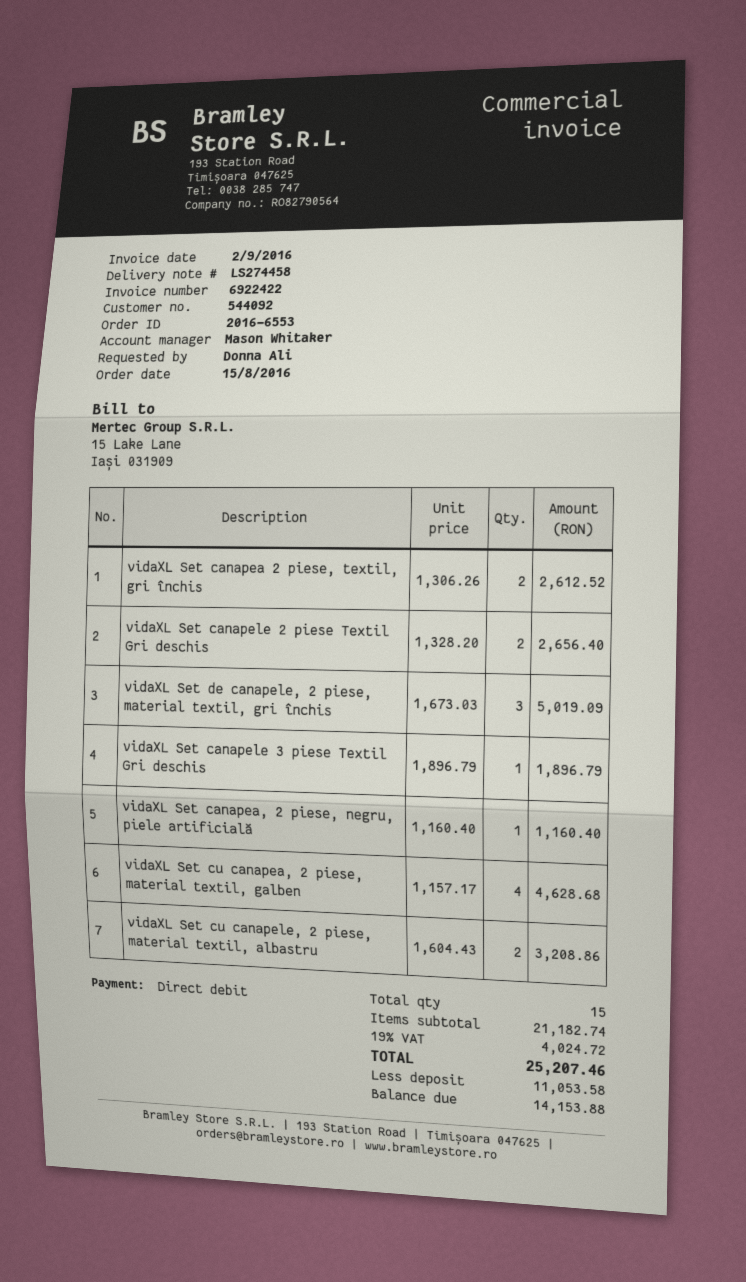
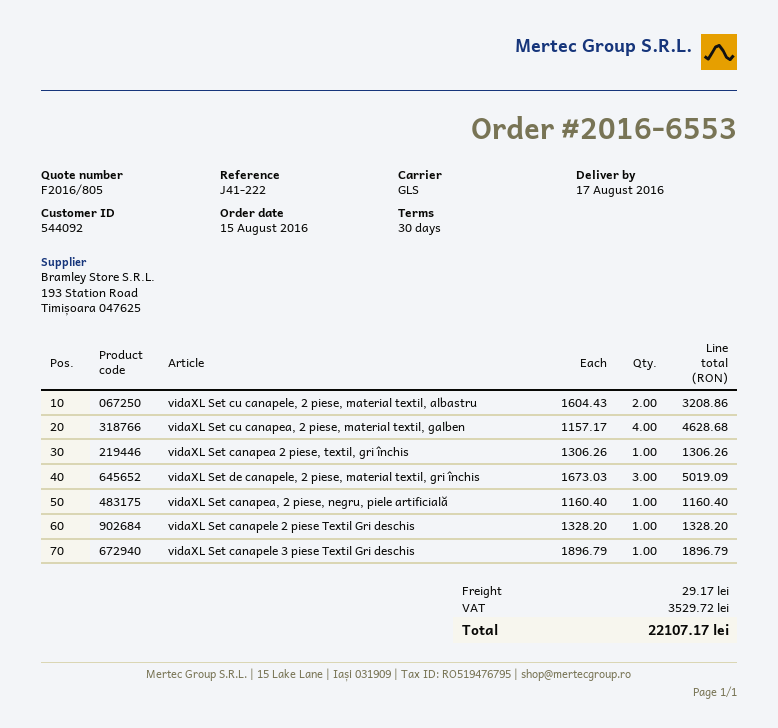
vidaXL Set canapea 2 piese, textil, gri închis: 2 x 1306.26 = 2612.52 -> 1 x 1306.26 = 1306.26
vidaXL Set canapele 2 piese Textil Gri deschis: 2 x 1328.20 = 2656.40 -> 1 x 1328.20 = 1328.20
shipping: none -> 29.17
tax: 4024.72 -> 3529.72
total: 25207.46 -> 22107.17

